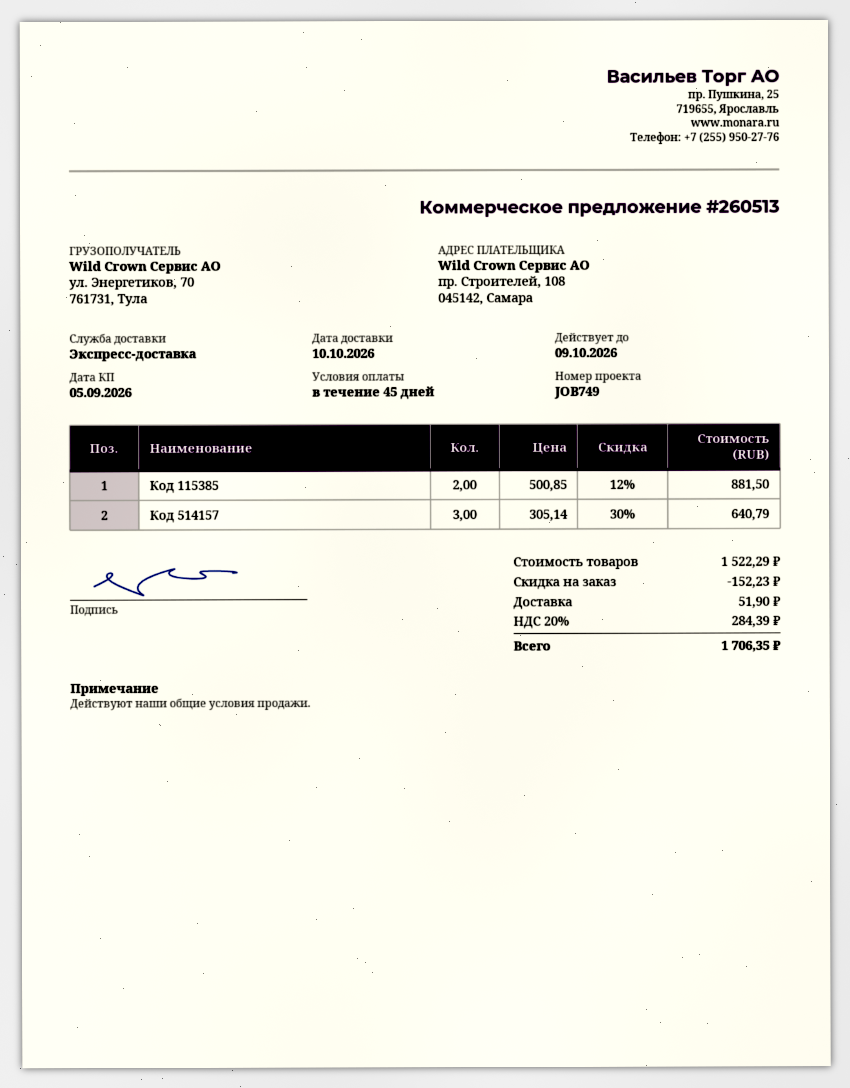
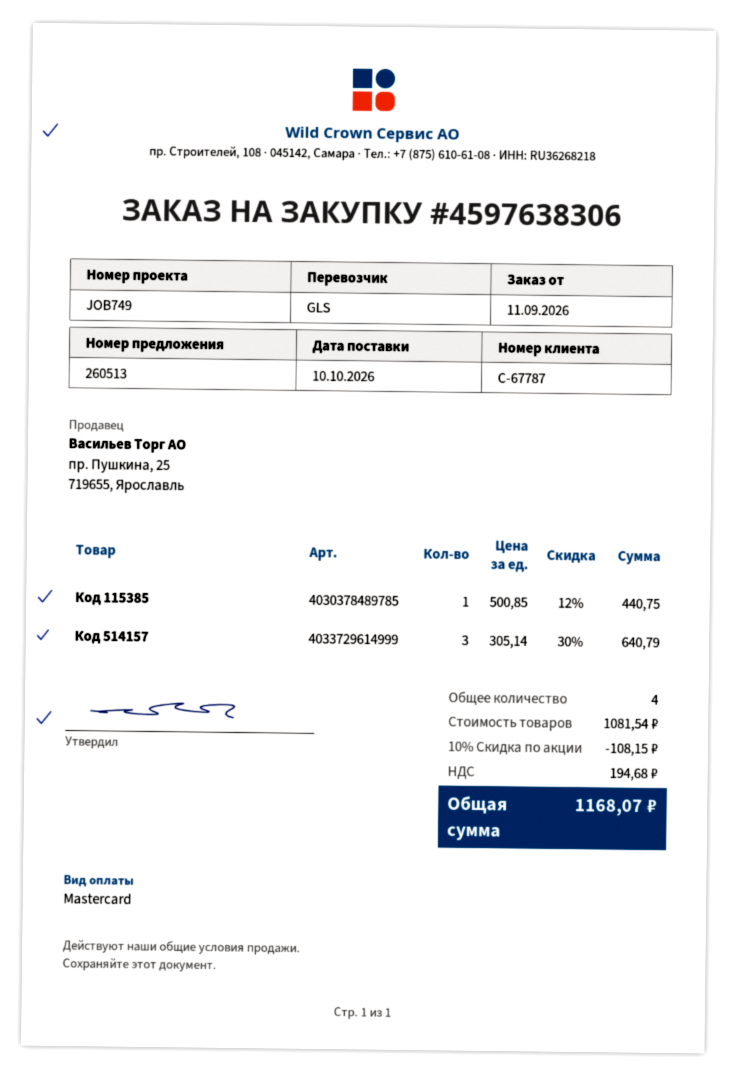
shipping method: express -> GLS
Код 115385: 2 x 500.85 - 12% = 881.50 -> 1 x 500.85 - 12% = 440.75
subtotal: 1522.29 -> 1081.54
discount: 152.23 -> 108.15
shipping: 51.90 -> none
tax: 284.39 -> 194.68
total: 1706.35 -> 1168.07

